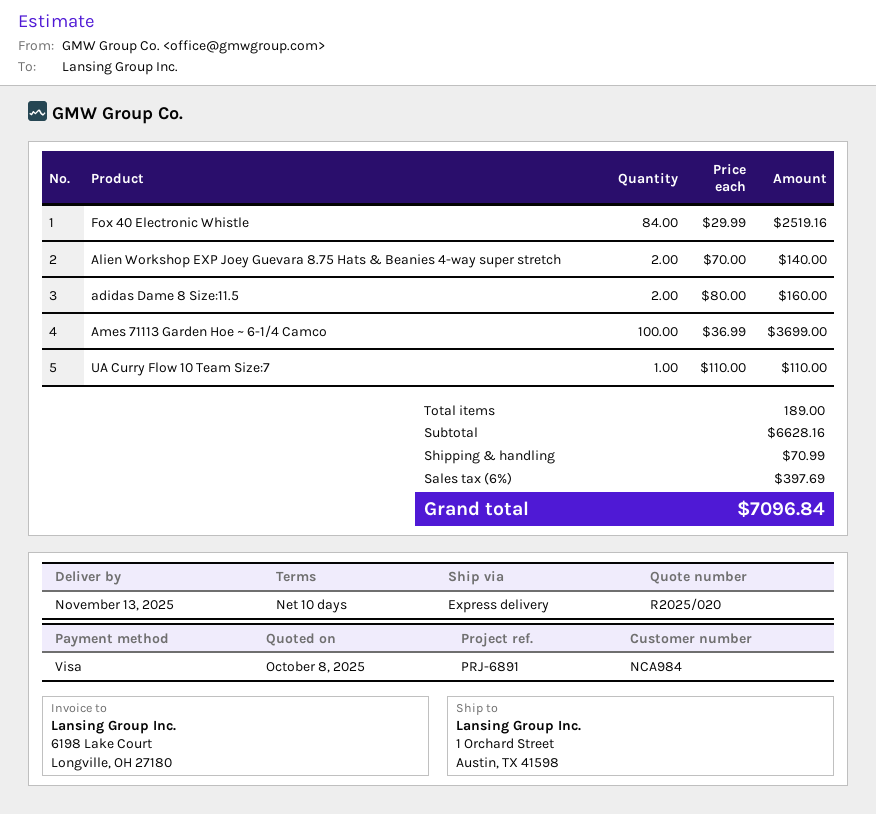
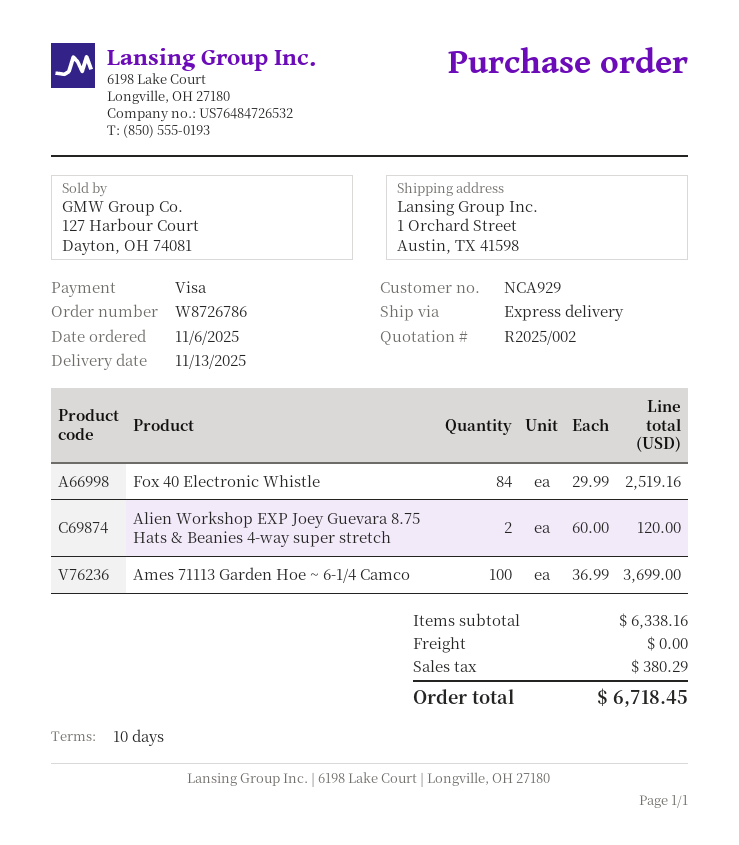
quote number: R2025/020 -> R2025/002
customer number: NCA984 -> NCA929
Alien Workshop EXP Joey Guevara 8.75 Hats & Beanies 4-way super stretch: 2 x 70.00 = 140.00 -> 2 x 60.00 = 120.00
adidas Dame 8 Size:11.5: 2 x 80.00 = 160.00 -> none
UA Curry Flow 10 Team Size:7: 1 x 110.00 = 110.00 -> none
subtotal: 6628.16 -> 6338.16
shipping: 70.99 -> 0.00
tax: 397.69 -> 380.29
total: 7096.84 -> 6718.45

